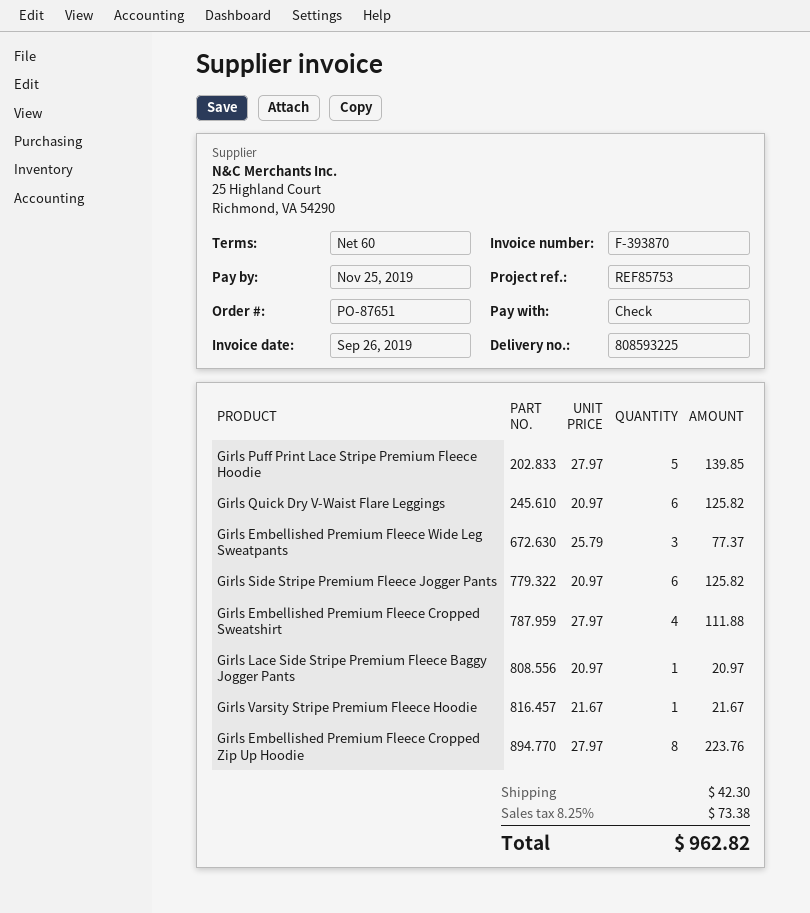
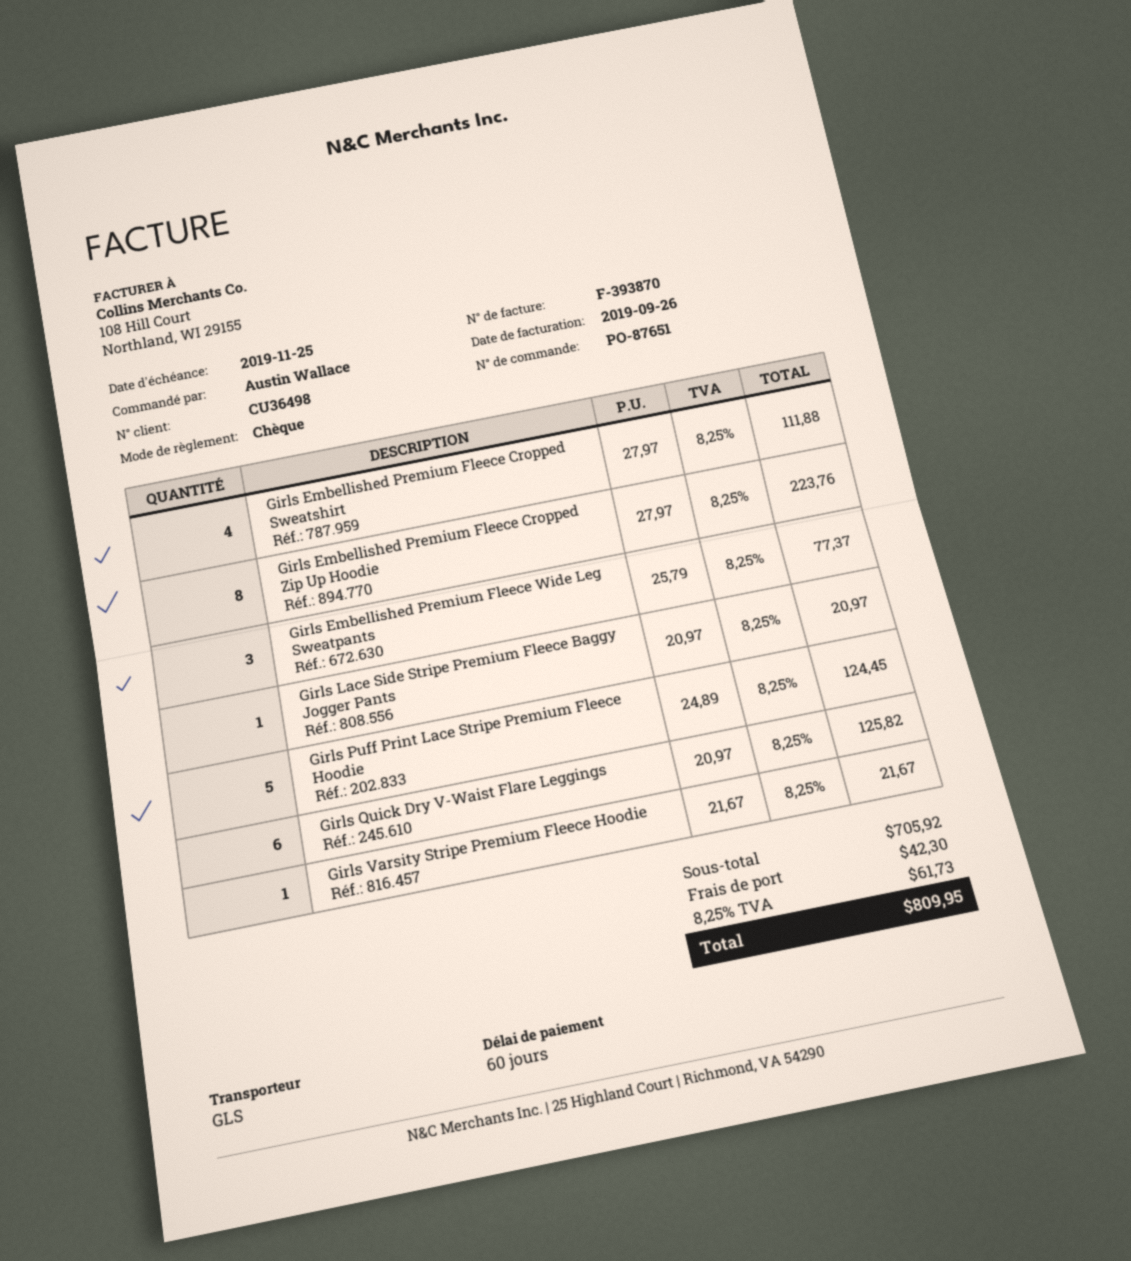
Girls Puff Print Lace Stripe Premium Fleece Hoodie: 5 x 27.97 = 139.85 -> 5 x 24.89 = 124.45
Girls Side Stripe Premium Fleece Jogger Pants: 6 x 20.97 = 125.82 -> none
tax: 8.25% = 73.38 -> 8.25% = 61.73
total: 962.82 -> 809.95

